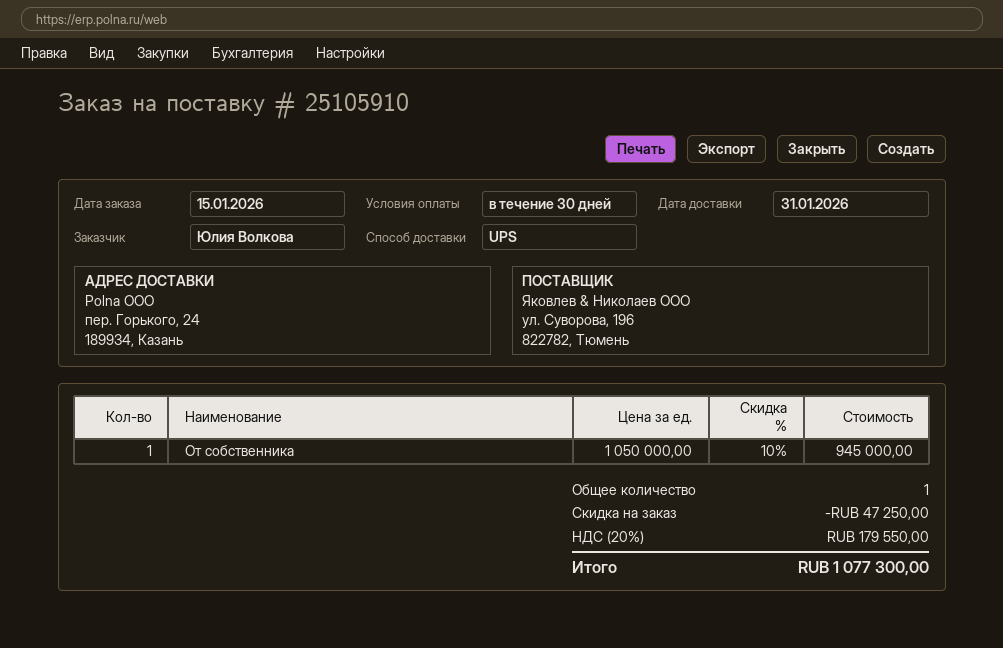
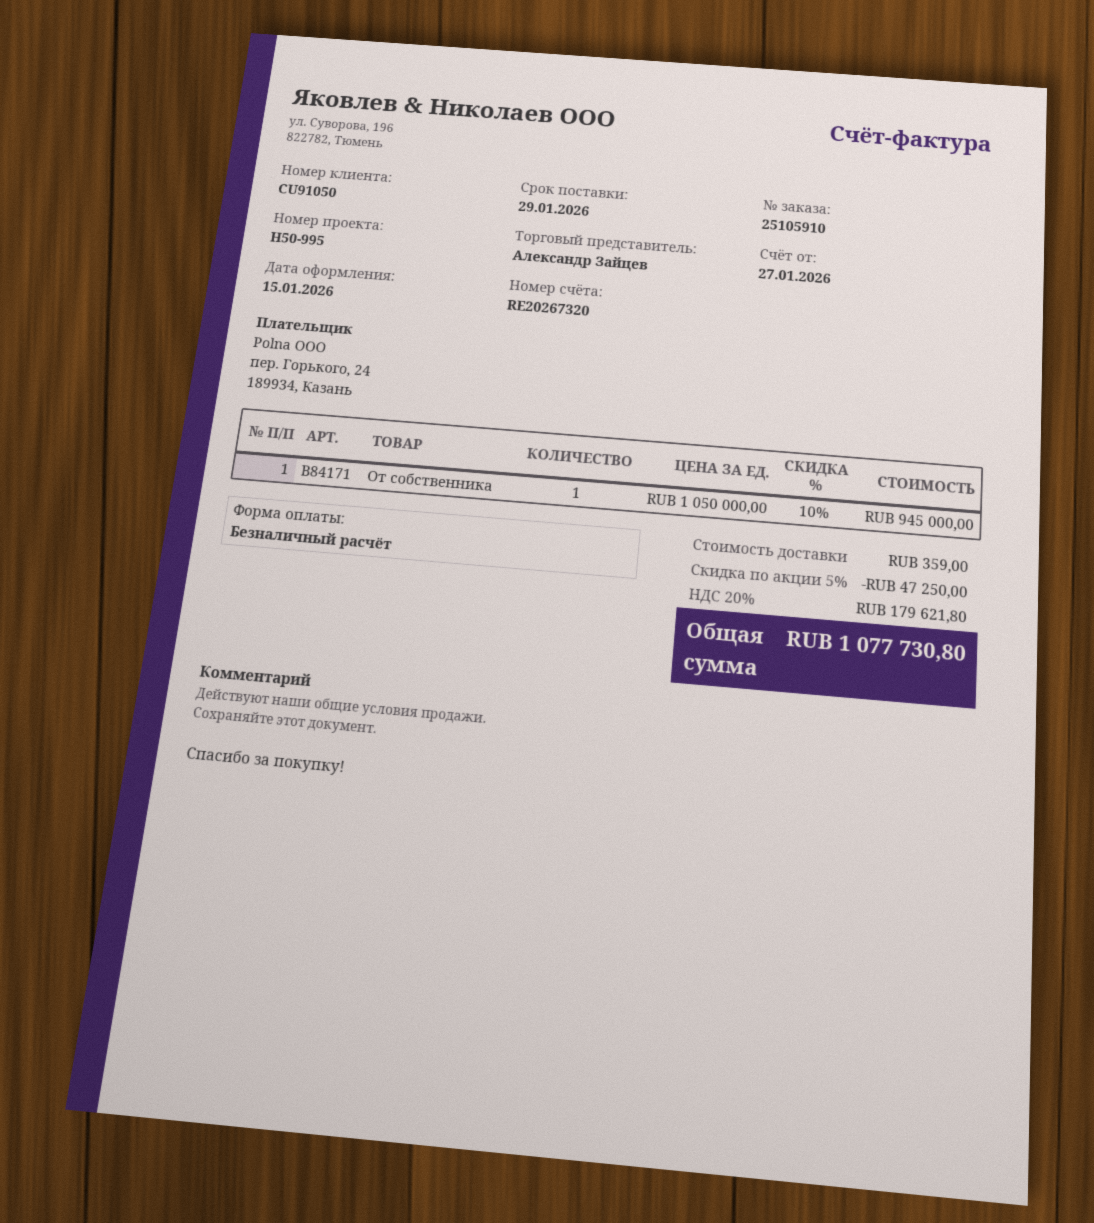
delivery date: 2026-01-31 -> 2026-01-29
shipping: none -> 359.00
tax: 20% = 179550.00 -> 20% = 179621.80
total: 1077300.00 -> 1077730.80

